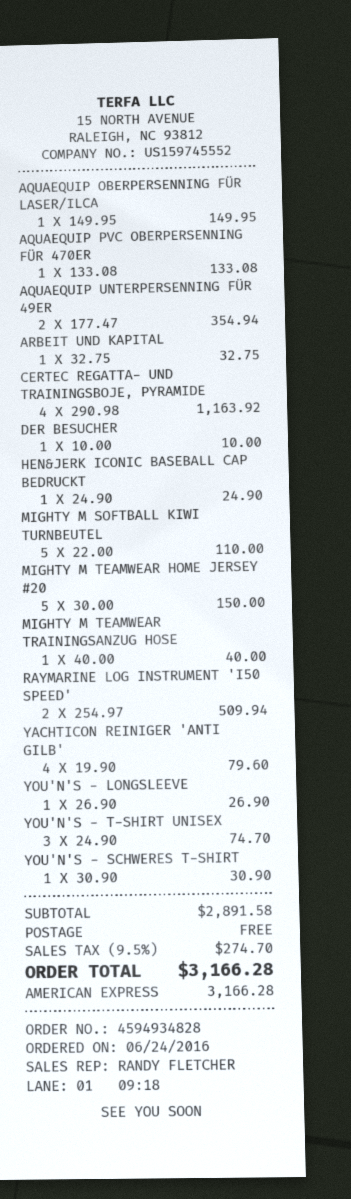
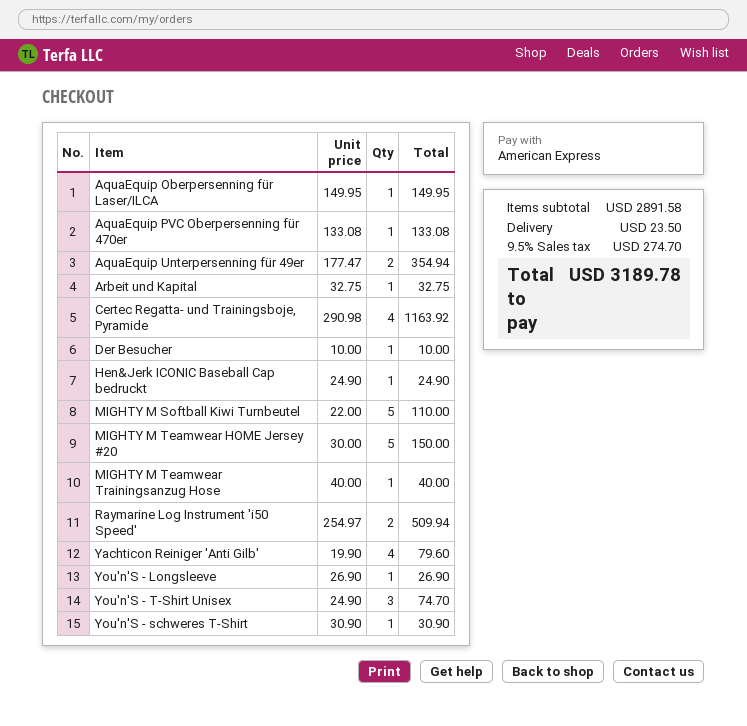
shipping: 0.00 -> 23.50
total: 3166.28 -> 3189.78

